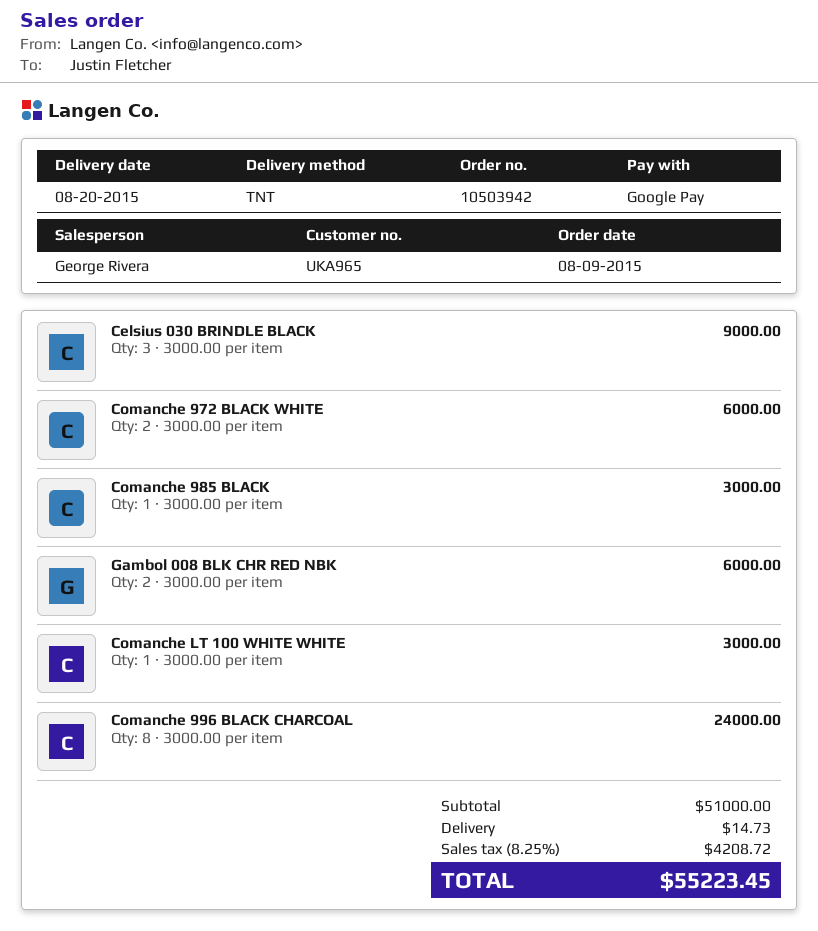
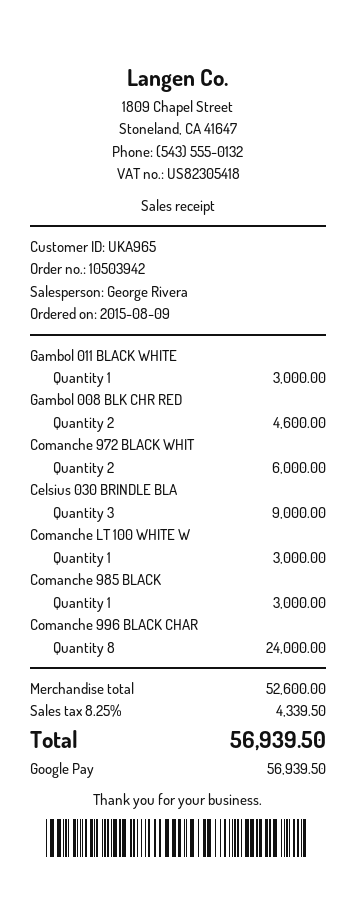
Gambol 008 BLK CHR RED NBK: 2 for 6000.00 -> 2 for 4600.00
Gambol 011 BLACK WHITE: none -> 1 for 3000.00
subtotal: 51000.00 -> 52600.00
shipping: 14.73 -> none
tax: 8.25% = 4208.72 -> 8.25% = 4339.50
total: 55223.45 -> 56939.50

